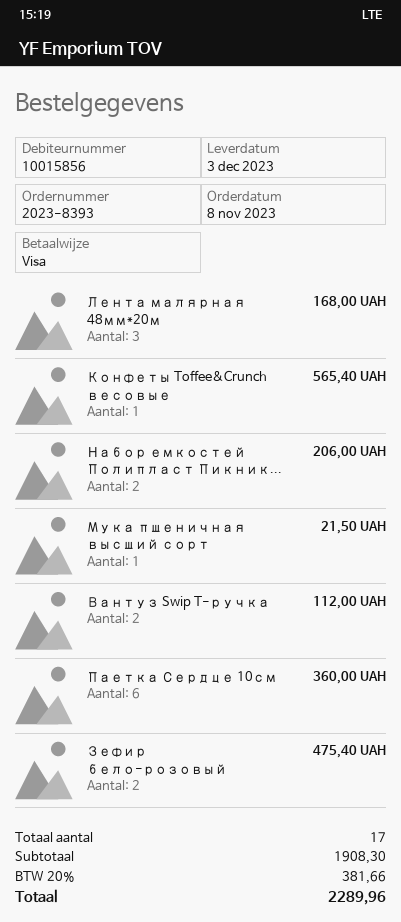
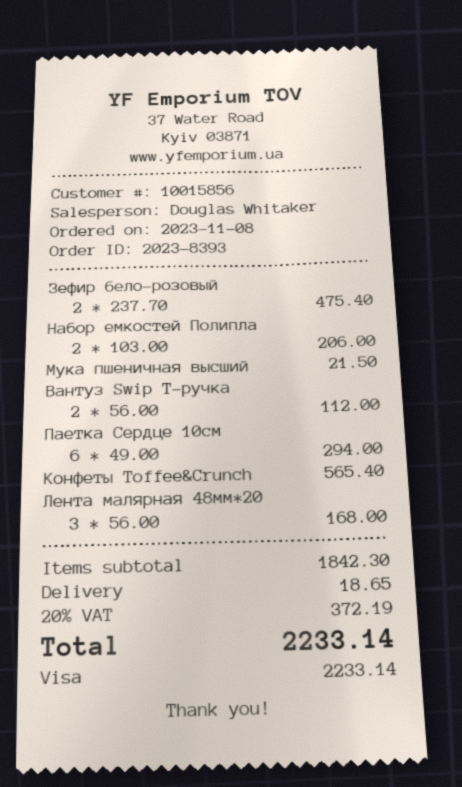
Паетка Сердце 10см: 6 for 360.00 -> 6 for 294.00
subtotal: 1908.30 -> 1842.30
shipping: none -> 18.65
tax: 20% = 381.66 -> 20% = 372.19
total: 2289.96 -> 2233.14

